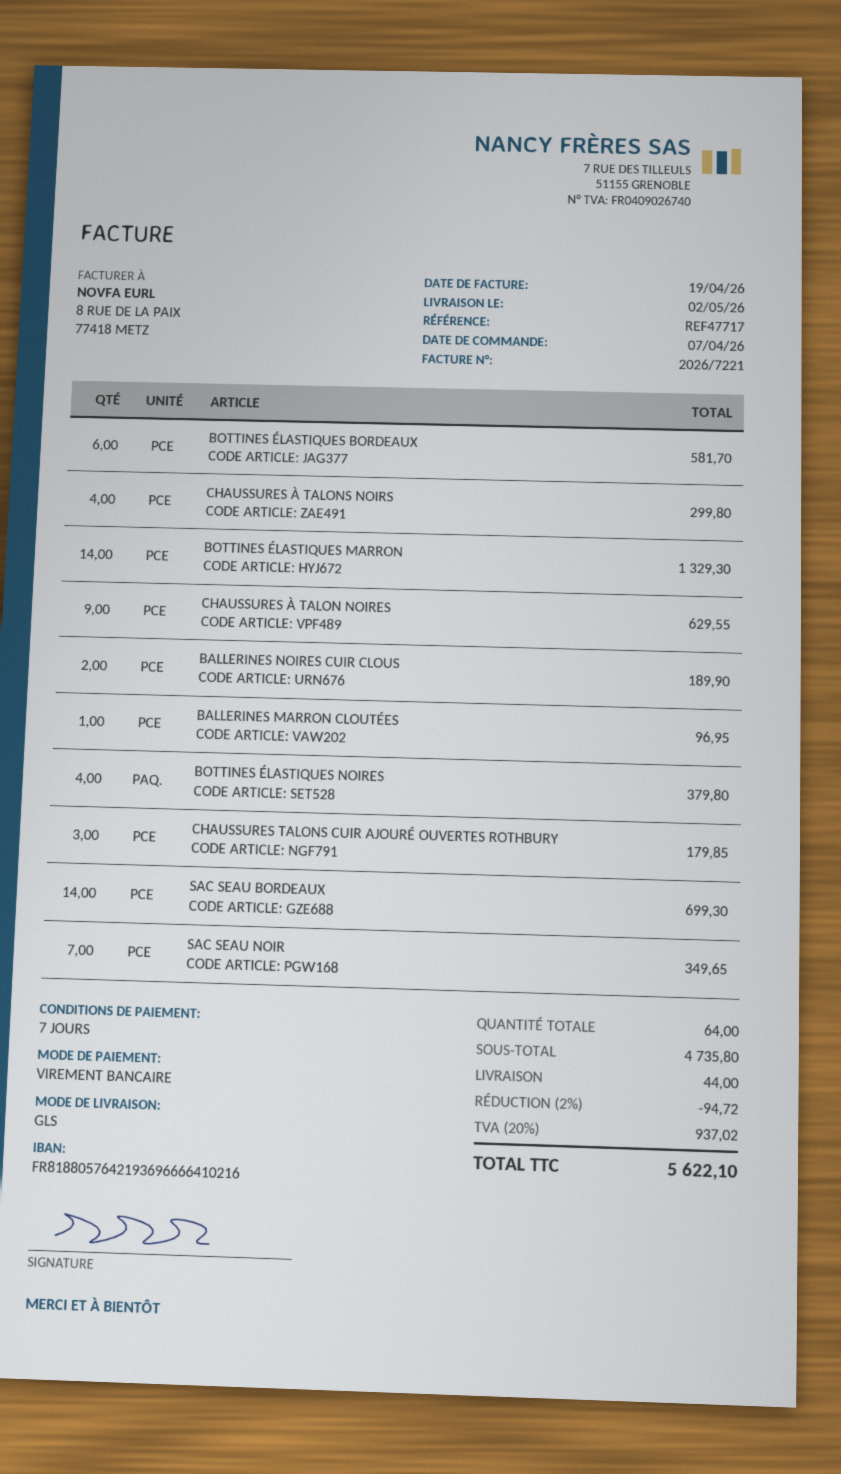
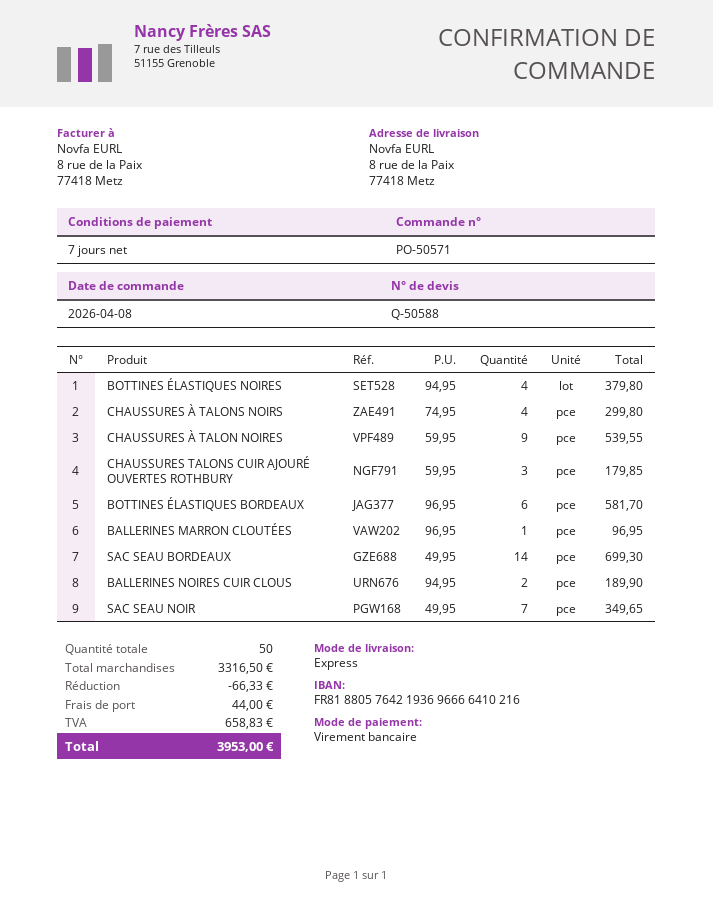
order date: 2026-04-07 -> 2026-04-08
shipping method: GLS -> express
BOTTINES ÉLASTIQUES MARRON: 14 for 1329.30 -> none
CHAUSSURES À TALON NOIRES: 9 for 629.55 -> 9 for 539.55
total quantity: 64 -> 50
subtotal: 4735.80 -> 3316.50
discount: 94.72 -> 66.33
tax: 937.02 -> 658.83
total: 5622.10 -> 3953.00

